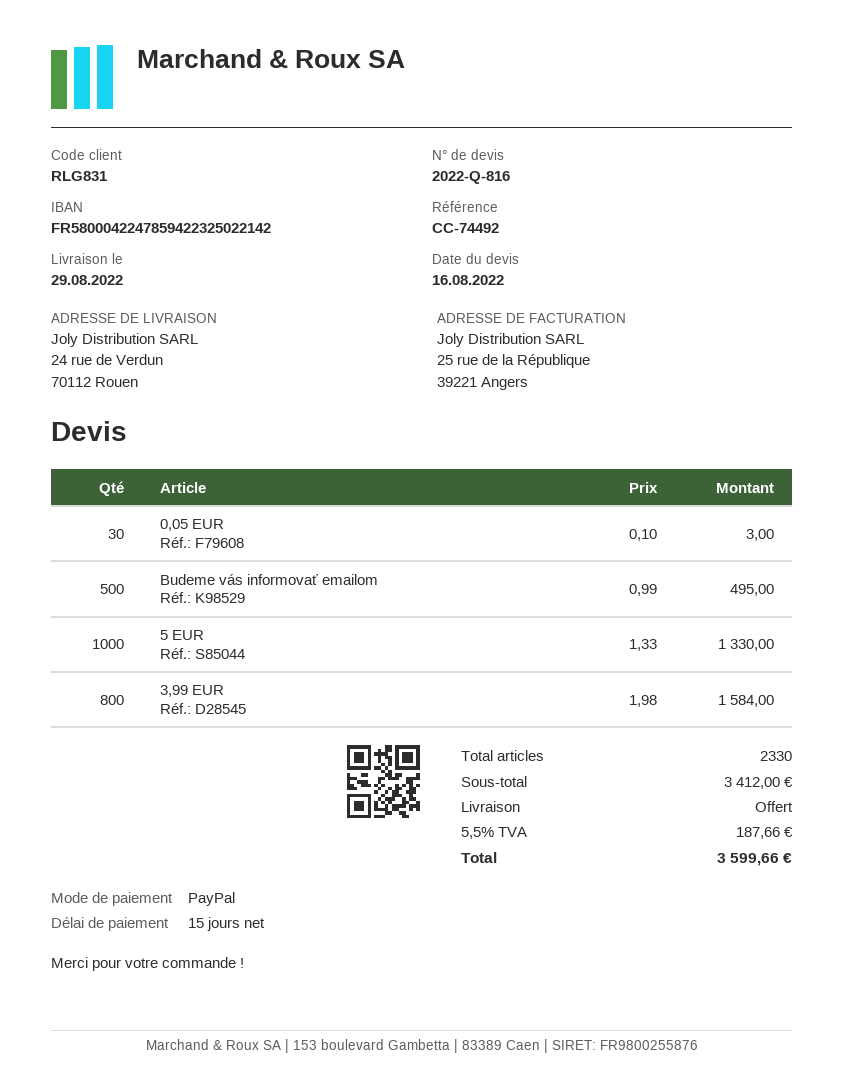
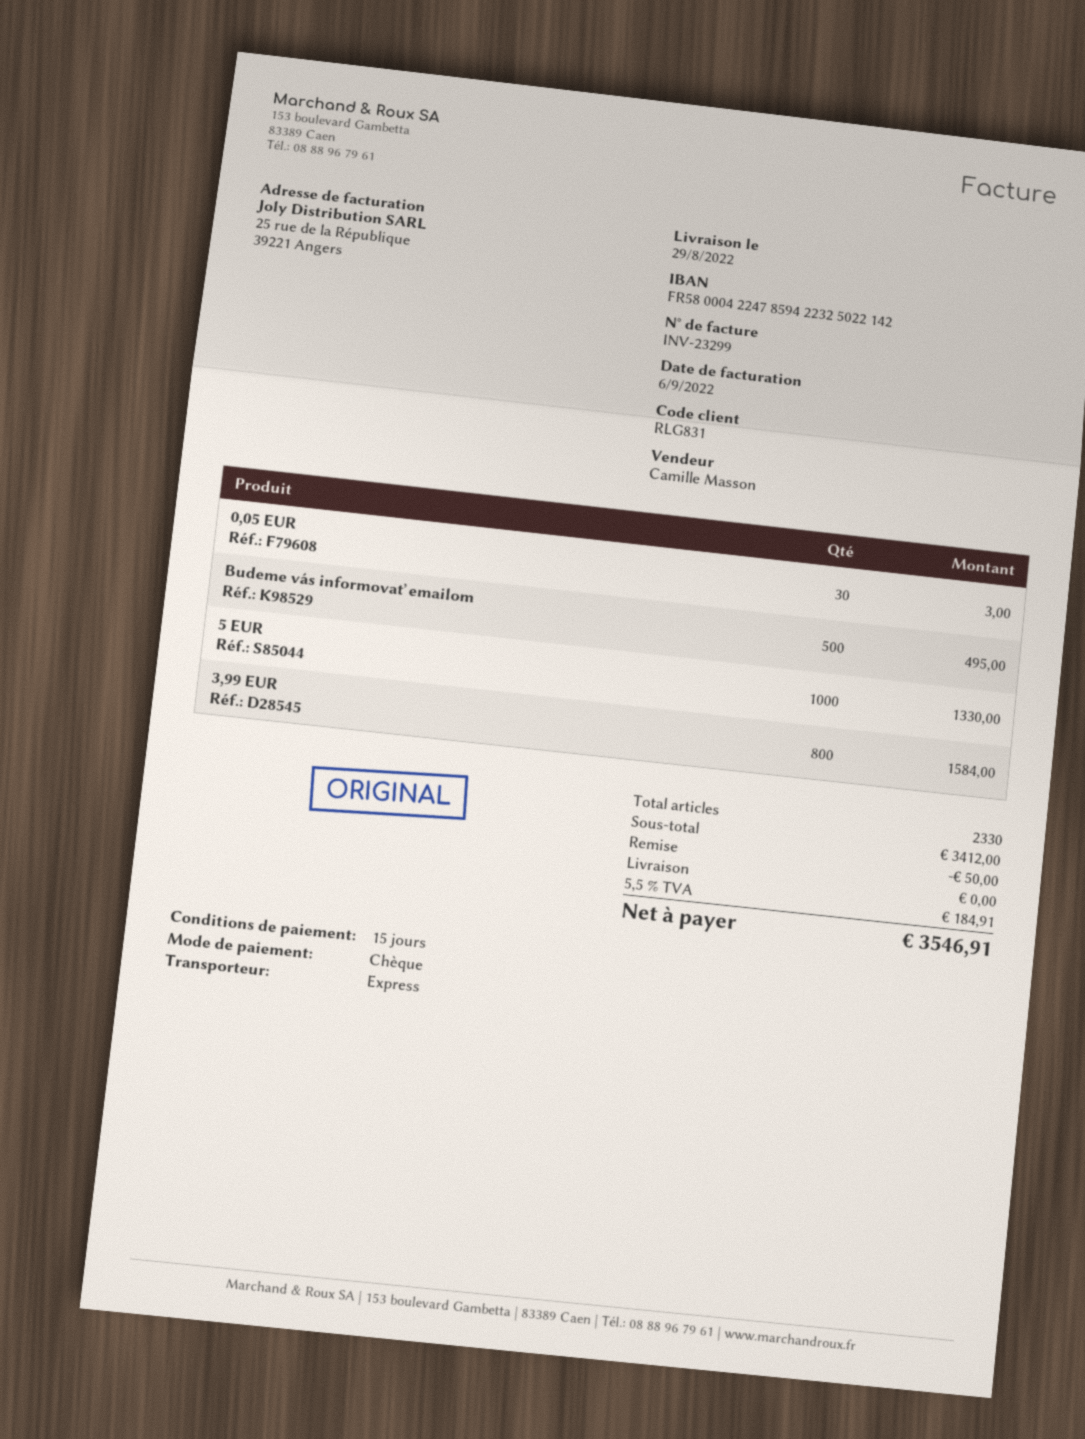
payment method: PayPal -> cheque
discount: none -> 50.00
tax: 5.5% = 187.66 -> 5.5% = 184.91
total: 3599.66 -> 3546.91

